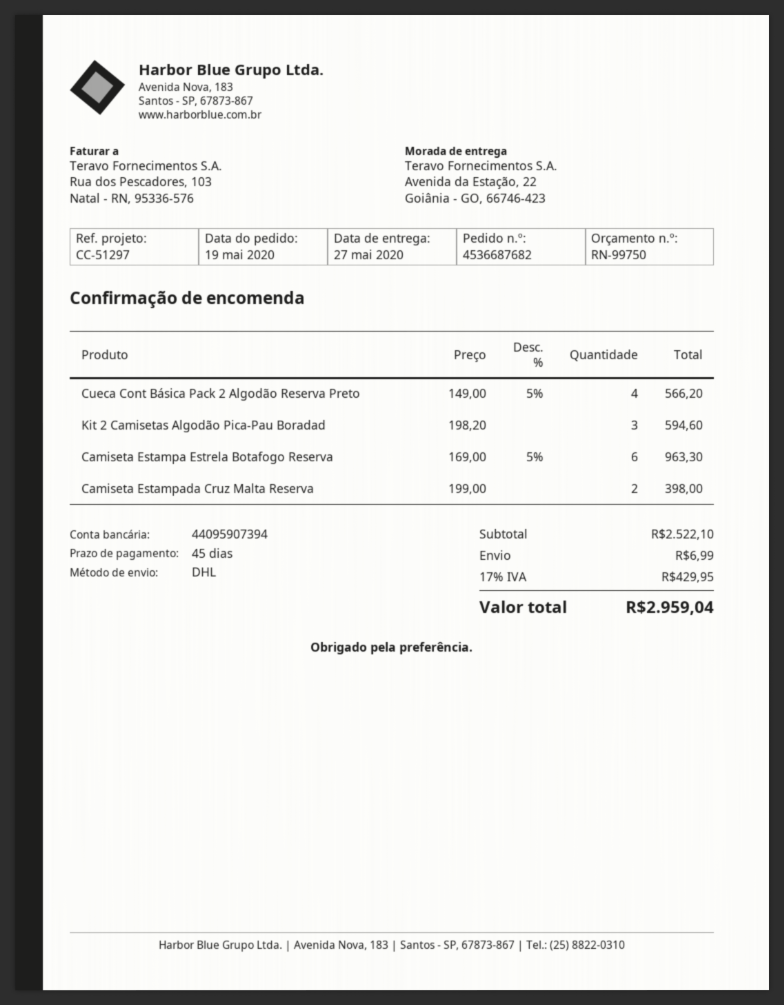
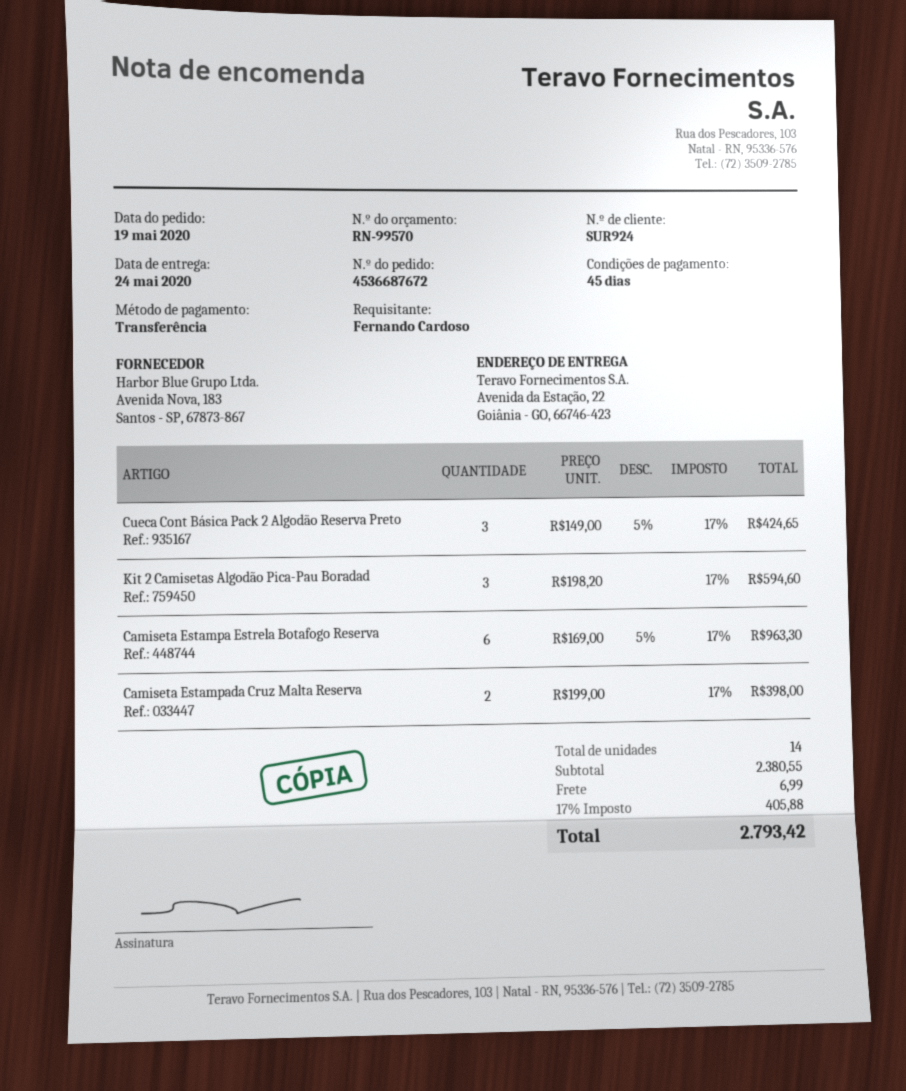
quote number: RN-99750 -> RN-99570
order number: 4536687682 -> 4536687672
delivery date: 2020-05-27 -> 2020-05-24
Cueca Cont Básica Pack 2 Algodão Reserva Preto: 4 x 149.00 - 5% = 566.20 -> 3 x 149.00 - 5% = 424.65
subtotal: 2522.10 -> 2380.55
tax: 17% = 429.95 -> 17% = 405.88
total: 2959.04 -> 2793.42

